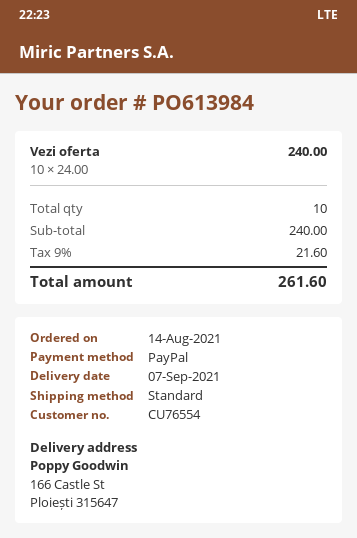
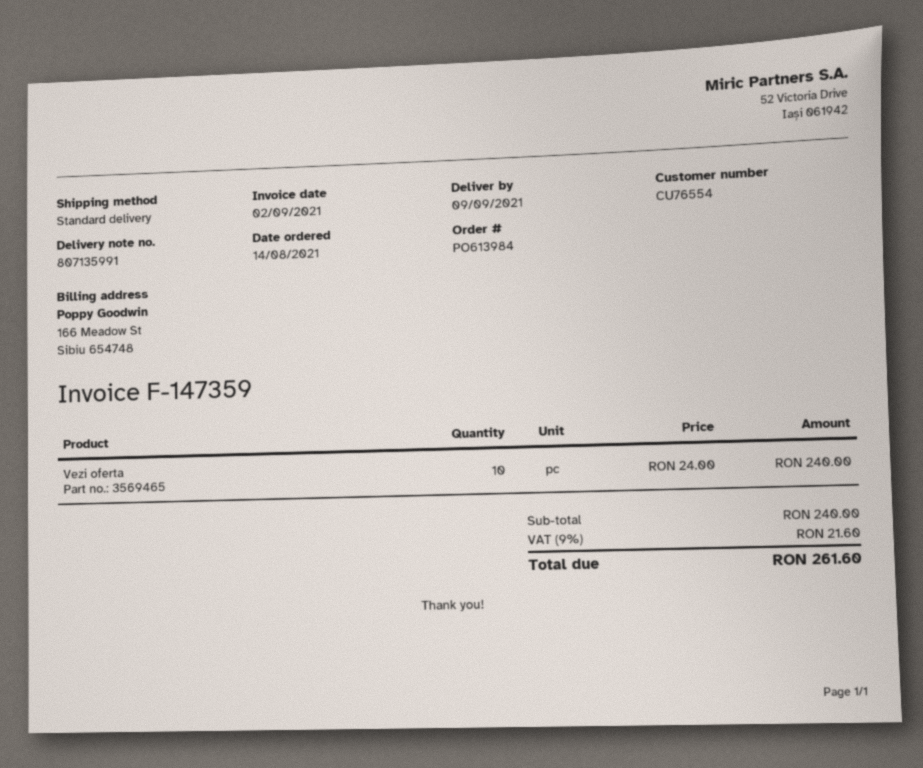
delivery date: 2021-09-07 -> 2021-09-09

